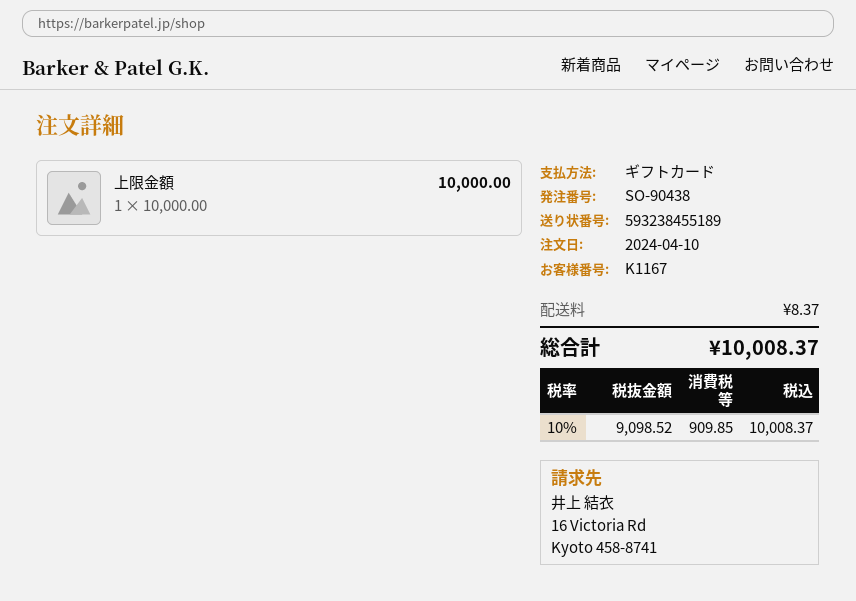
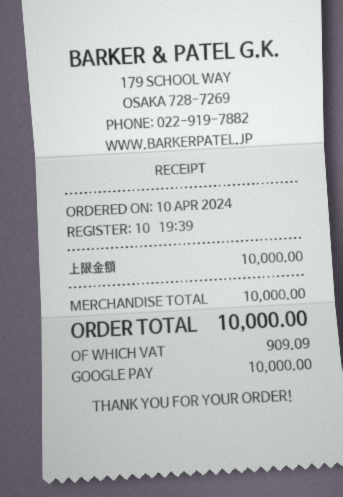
payment method: gift card -> Google Pay
shipping: 8.37 -> none
tax: 909.85 -> 909.09
total: 10008.37 -> 10000.00

